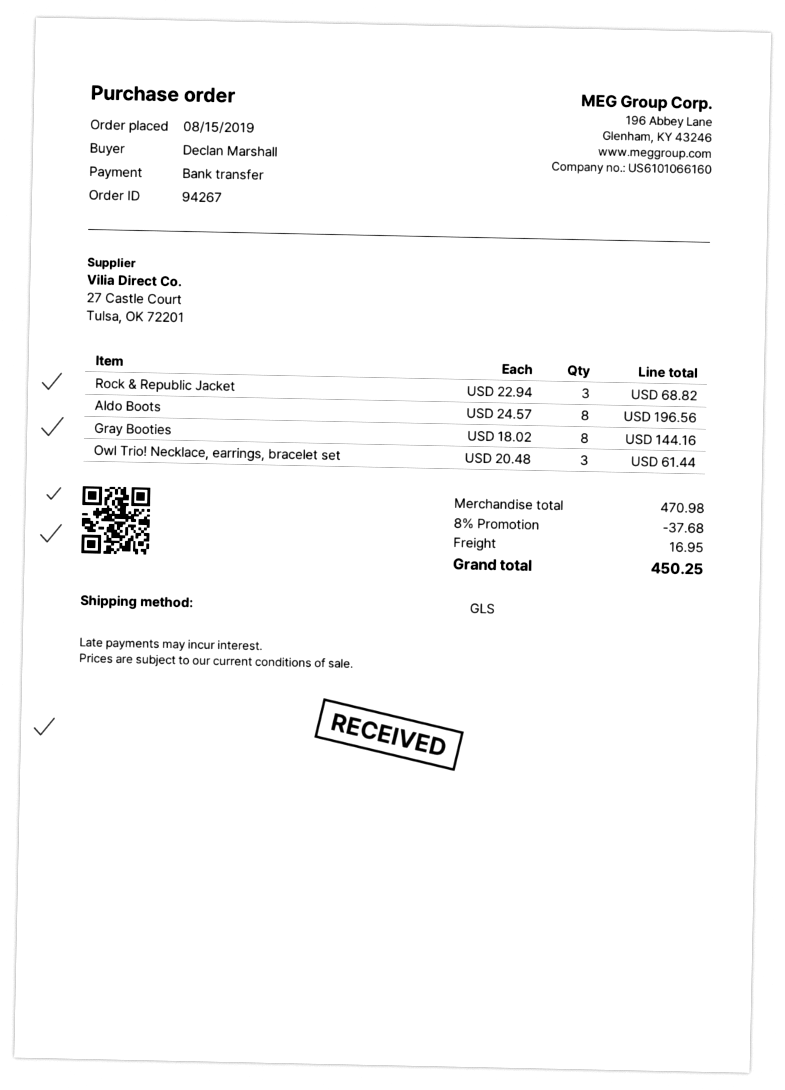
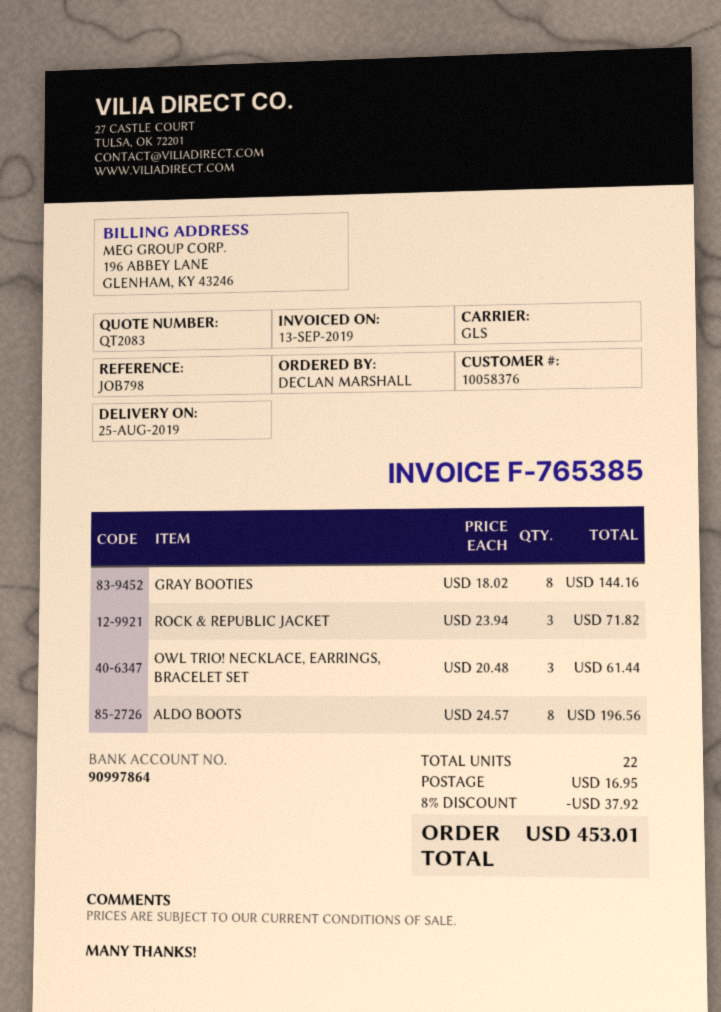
Rock & Republic Jacket: 3 x 22.94 = 68.82 -> 3 x 23.94 = 71.82
discount: 8% = 37.68 -> 8% = 37.92
total: 450.25 -> 453.01

